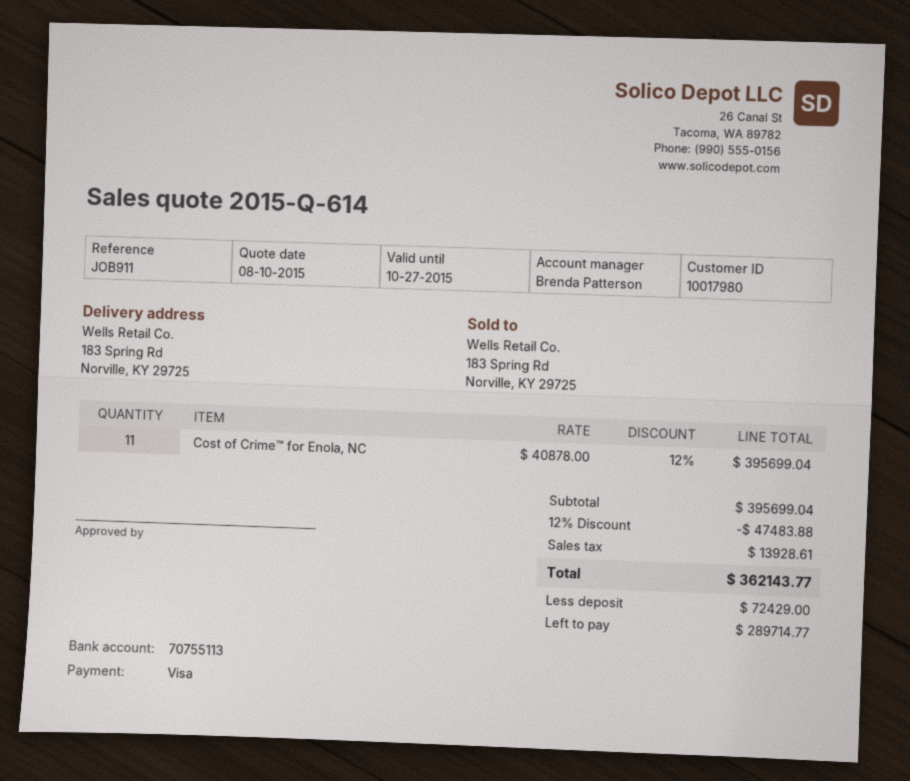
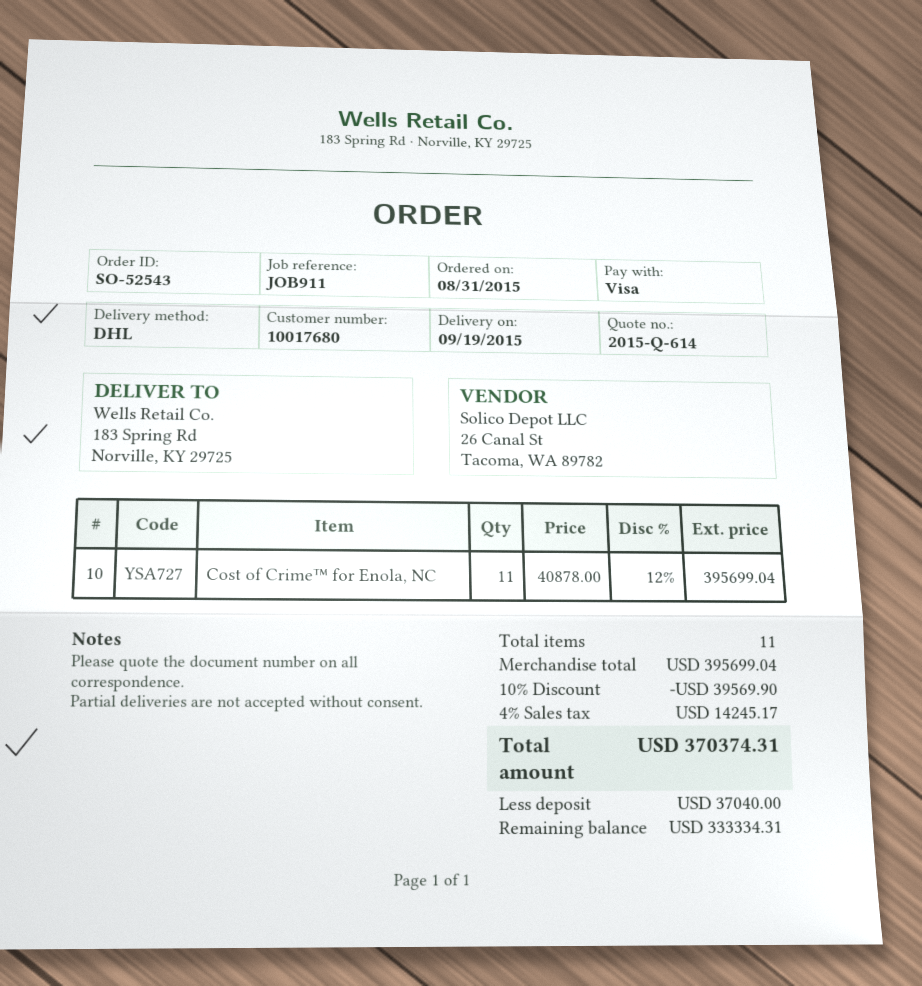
customer number: 10017980 -> 10017680
discount: 12% = 47483.88 -> 10% = 39569.90
tax: 13928.61 -> 14245.17
total: 362143.77 -> 370374.31
deposit: 72429.00 -> 37040.00
balance: 289714.77 -> 333334.31

